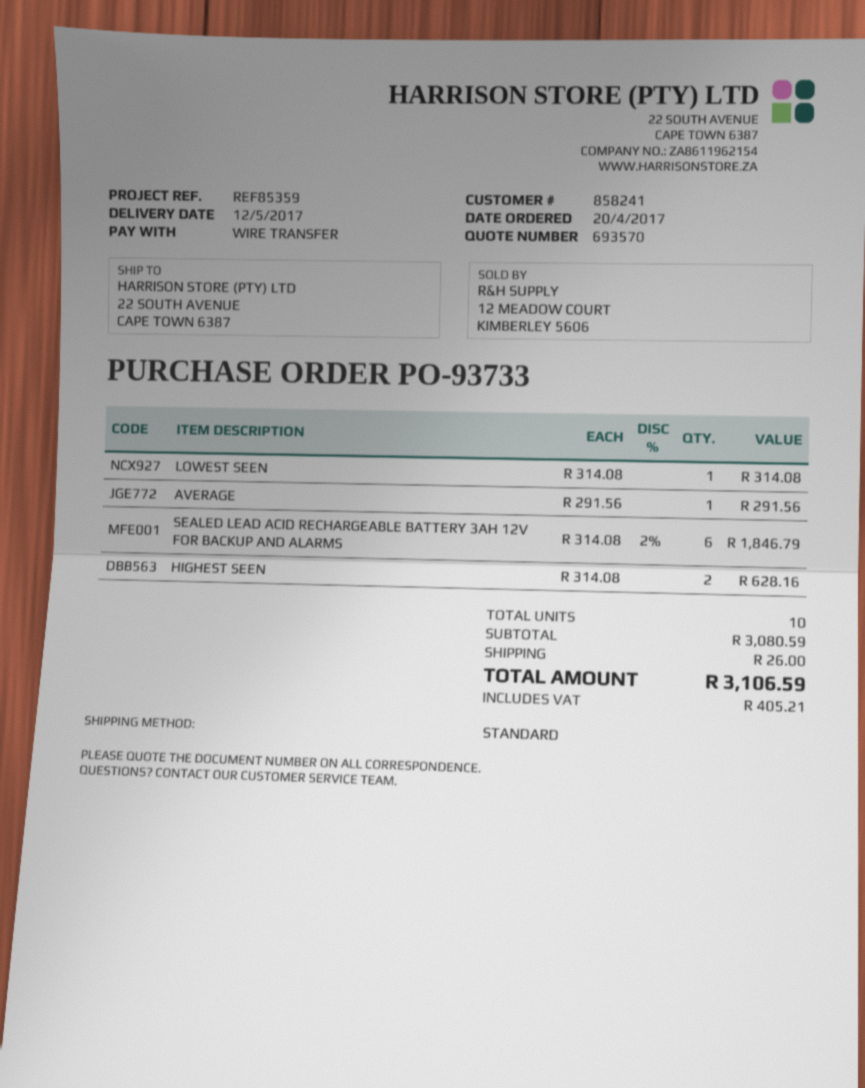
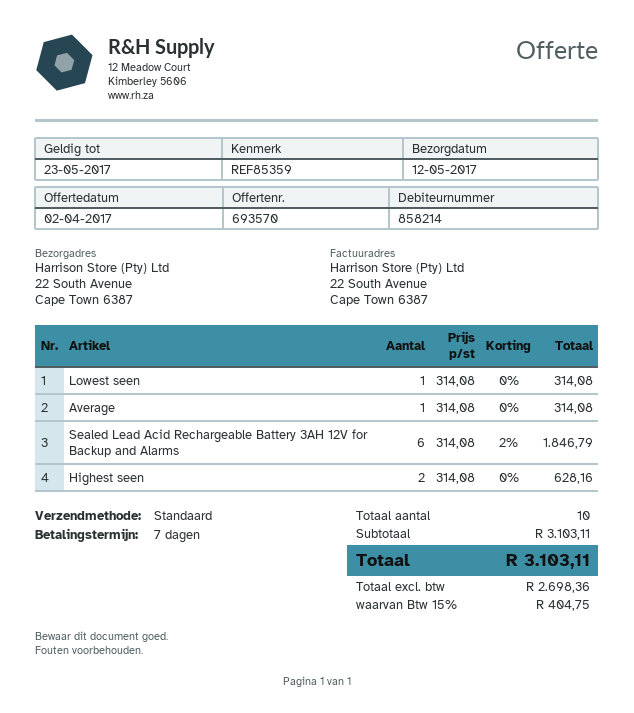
customer number: 858241 -> 858214
AVERAGE: 1 x 291.56 = 291.56 -> 1 x 314.08 = 314.08
subtotal: 3080.59 -> 3103.11
shipping: 26.00 -> none
tax: 405.21 -> 404.75
total: 3106.59 -> 3103.11

